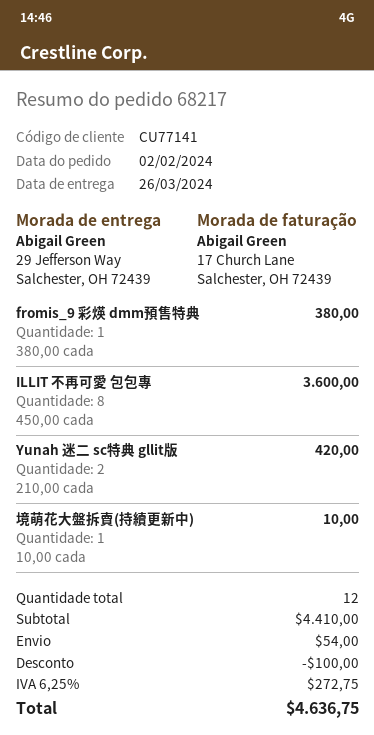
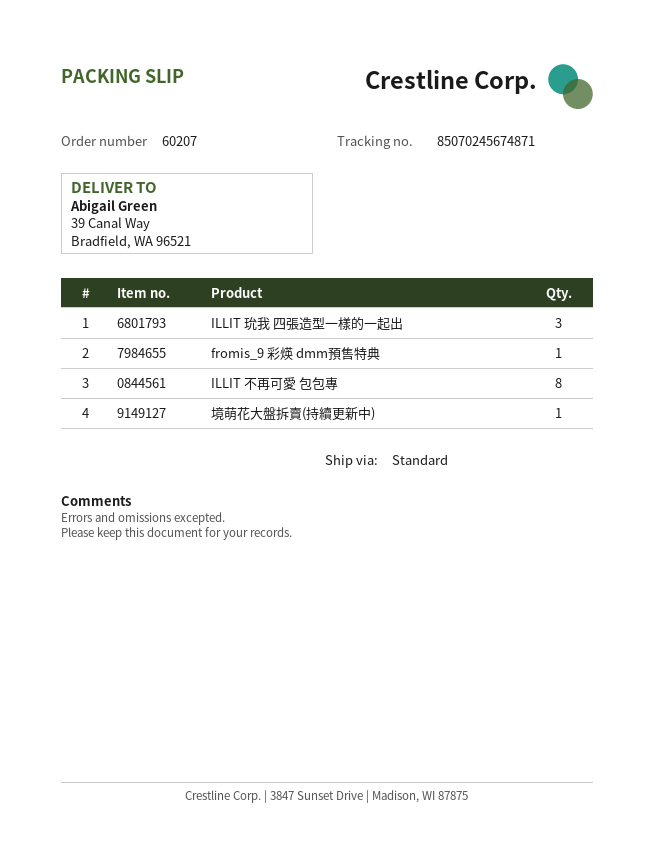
order number: 68217 -> 60207
ship to: 29 Jefferson Way, Salchester, OH 72439 -> 39 Canal Way, Bradfield, WA 96521
Yunah 迷二 sc特典 gllit版: 2 -> none
ILLIT 玧我 四張造型一樣的一起出: none -> 3

